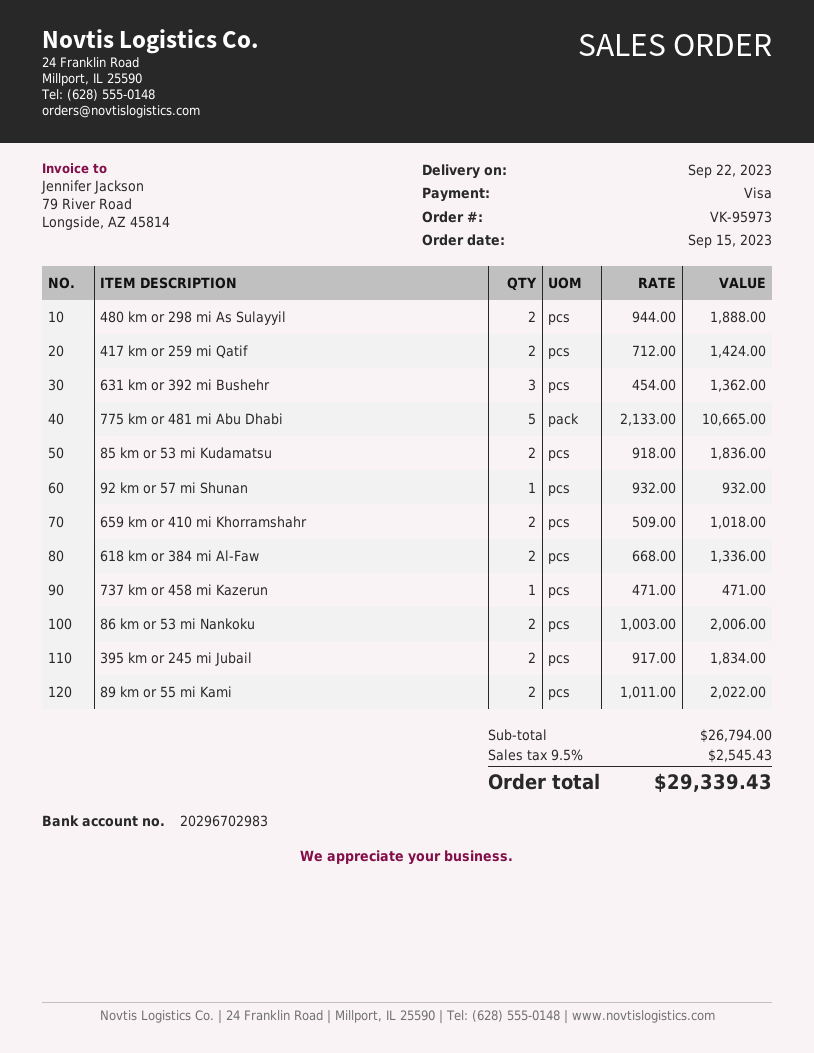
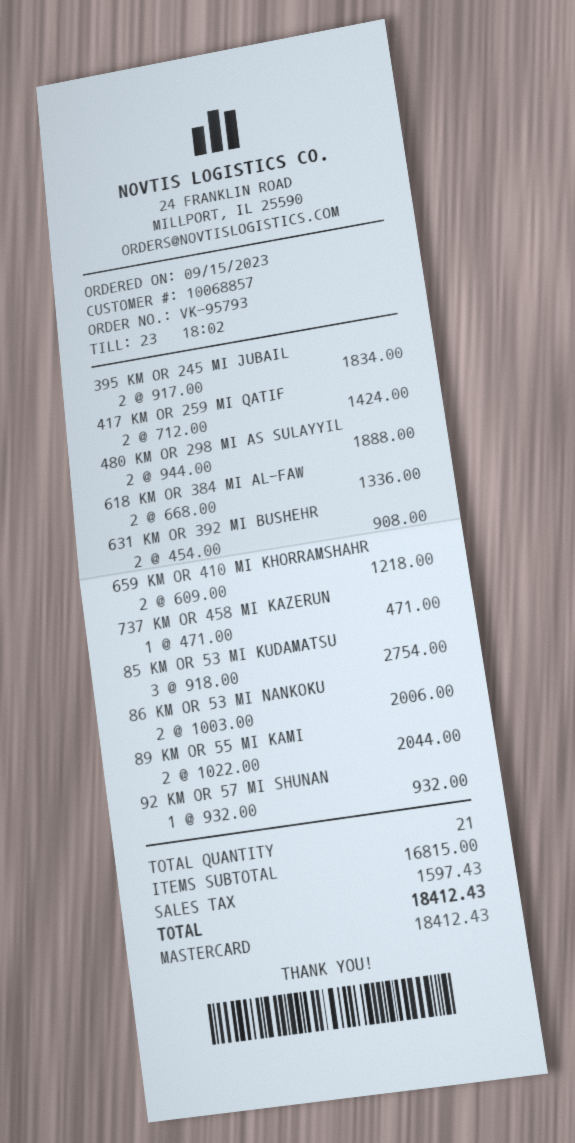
order number: VK-95973 -> VK-95793
payment method: Visa -> Mastercard
631 km or 392 mi Bushehr: 3 x 454.00 = 1362.00 -> 2 x 454.00 = 908.00
775 km or 481 mi Abu Dhabi: 5 x 2133.00 = 10665.00 -> none
85 km or 53 mi Kudamatsu: 2 x 918.00 = 1836.00 -> 3 x 918.00 = 2754.00
659 km or 410 mi Khorramshahr: 2 x 509.00 = 1018.00 -> 2 x 609.00 = 1218.00
89 km or 55 mi Kami: 2 x 1011.00 = 2022.00 -> 2 x 1022.00 = 2044.00
subtotal: 26794.00 -> 16815.00
tax: 2545.43 -> 1597.43
total: 29339.43 -> 18412.43

